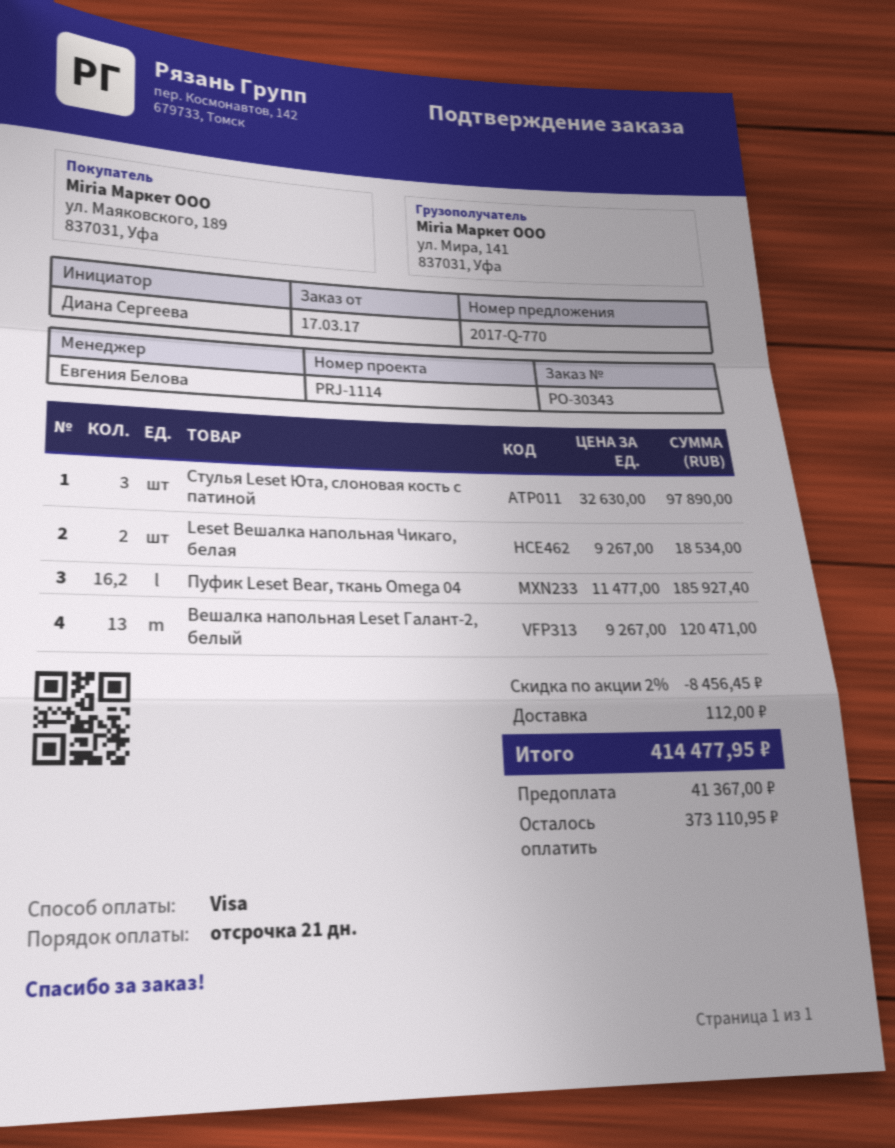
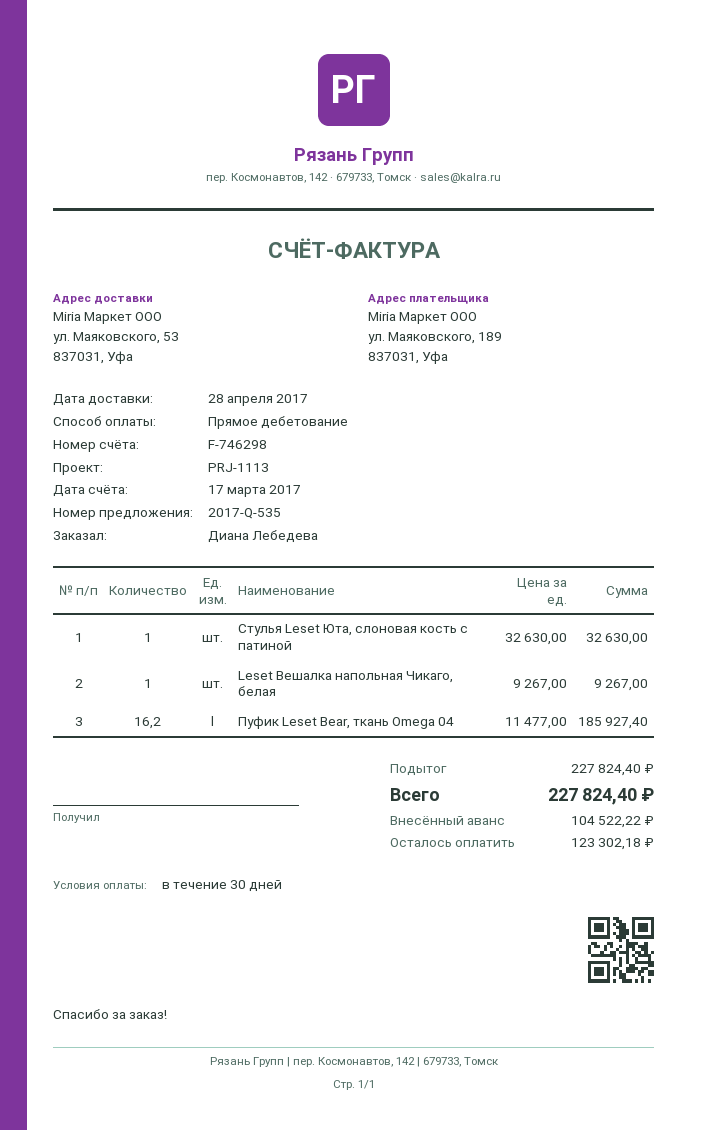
quote number: 2017-Q-770 -> 2017-Q-535
payment terms: 21 days -> 30 days
reference: PRJ-1114 -> PRJ-1113
ordered by: Диана Сергеева -> Диана Лебедева
payment method: Visa -> direct debit
ship to: ул. Мира, 141, 837031, Уфа -> ул. Маяковского, 53, 837031, Уфа
Стулья Leset Юта, слоновая кость с патиной: 3 x 32630.00 = 97890.00 -> 1 x 32630.00 = 32630.00
Leset Вешалка напольная Чикаго, белая: 2 x 9267.00 = 18534.00 -> 1 x 9267.00 = 9267.00
Вешалка напольная Leset Галант-2, белый: 13 x 9267.00 = 120471.00 -> none
discount: 2% = 8456.45 -> none
shipping: 112.00 -> none
total: 414477.95 -> 227824.40
deposit: 41367.00 -> 104522.22
balance: 373110.95 -> 123302.18

